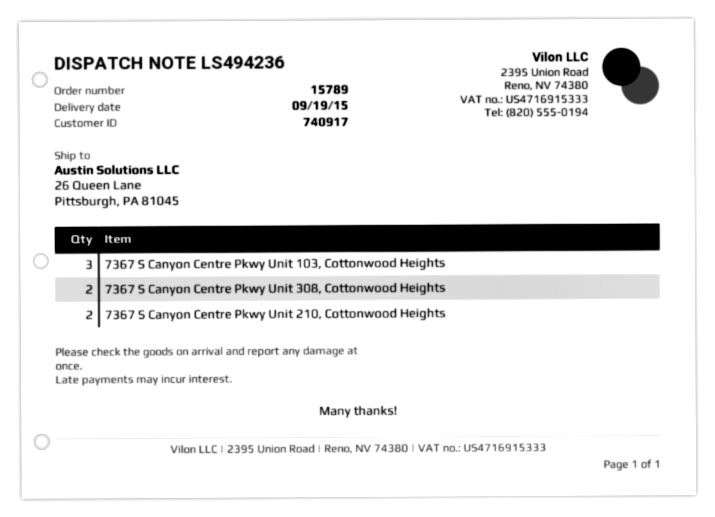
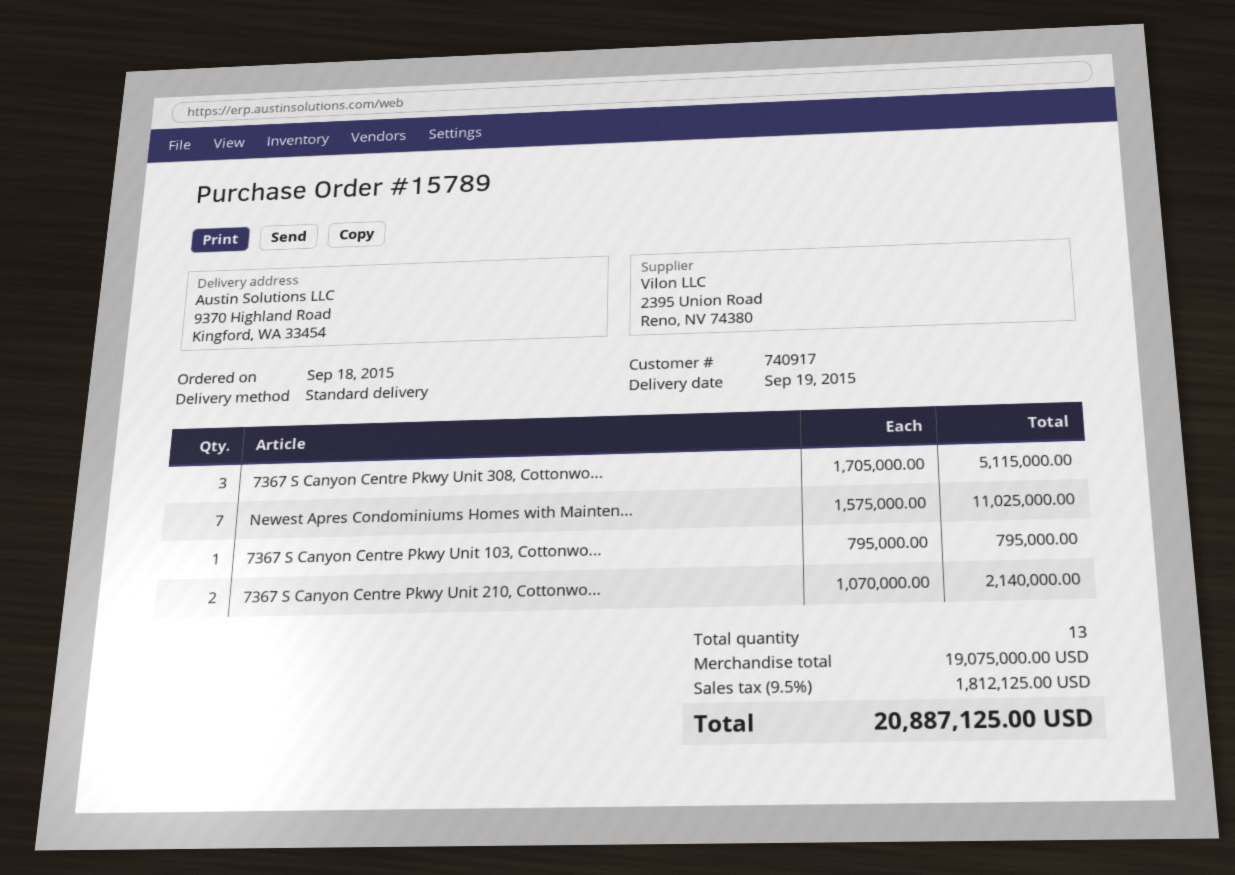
ship to: 26 Queen Lane, Pittsburgh, PA 81045 -> 9370 Highland Road, Kingford, WA 33454
7367 S Canyon Centre Pkwy Unit 103, Cottonwood Heights: 3 -> 1
7367 S Canyon Centre Pkwy Unit 308, Cottonwood Heights: 2 -> 3
Newest Apres Condominiums Homes with Mainten...: none -> 7

